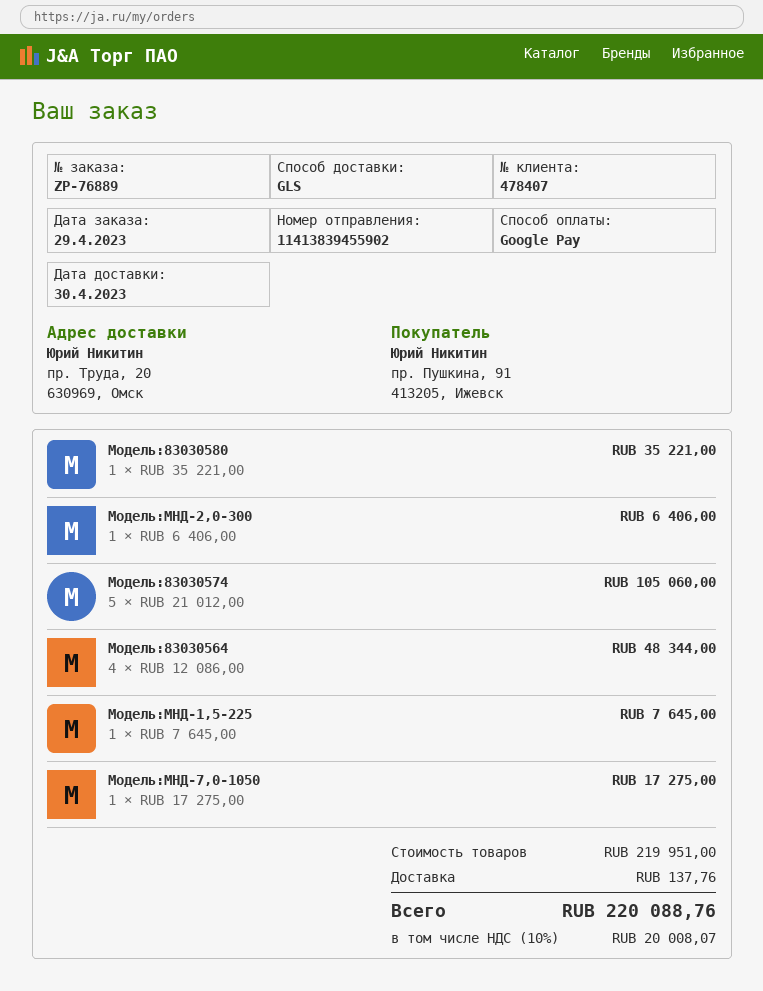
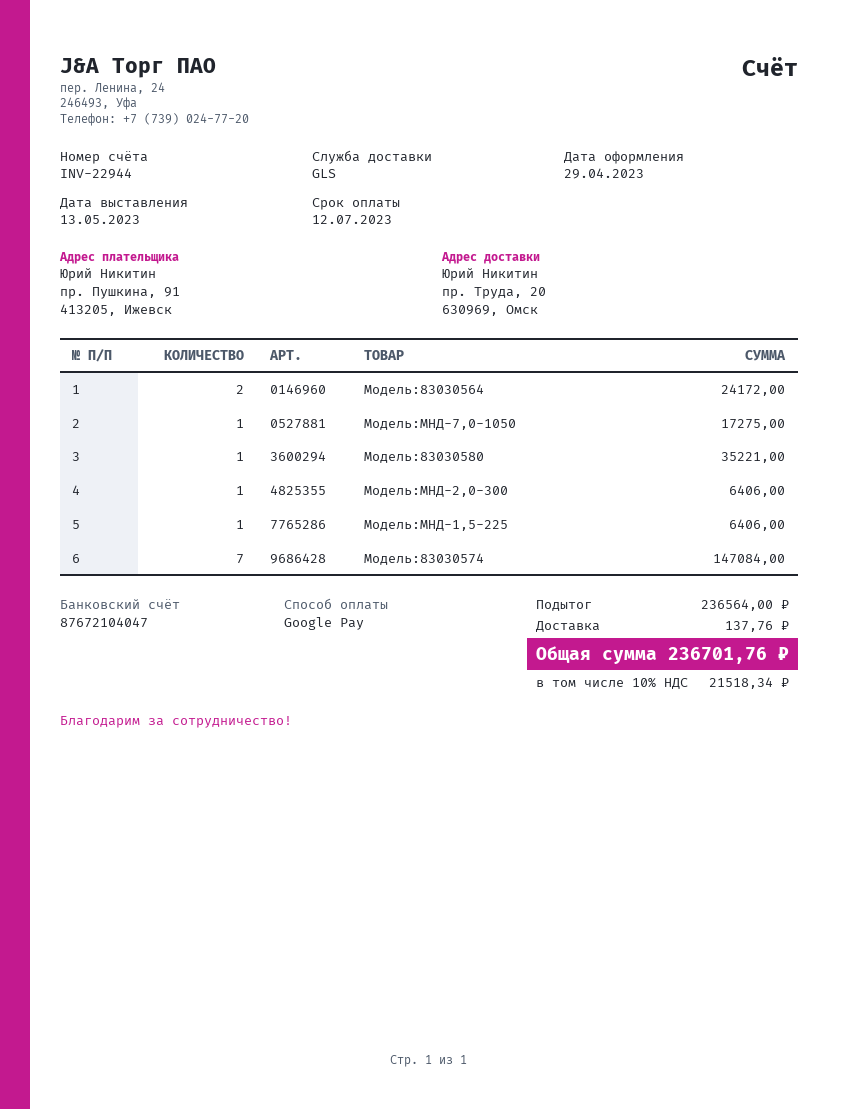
Модель:83030574: 5 for 105060.00 -> 7 for 147084.00
Модель:83030564: 4 for 48344.00 -> 2 for 24172.00
Модель:МНД-1,5-225: 1 for 7645.00 -> 1 for 6406.00
subtotal: 219951.00 -> 236564.00
tax: 10% = 20008.07 -> 10% = 21518.34
total: 220088.76 -> 236701.76

